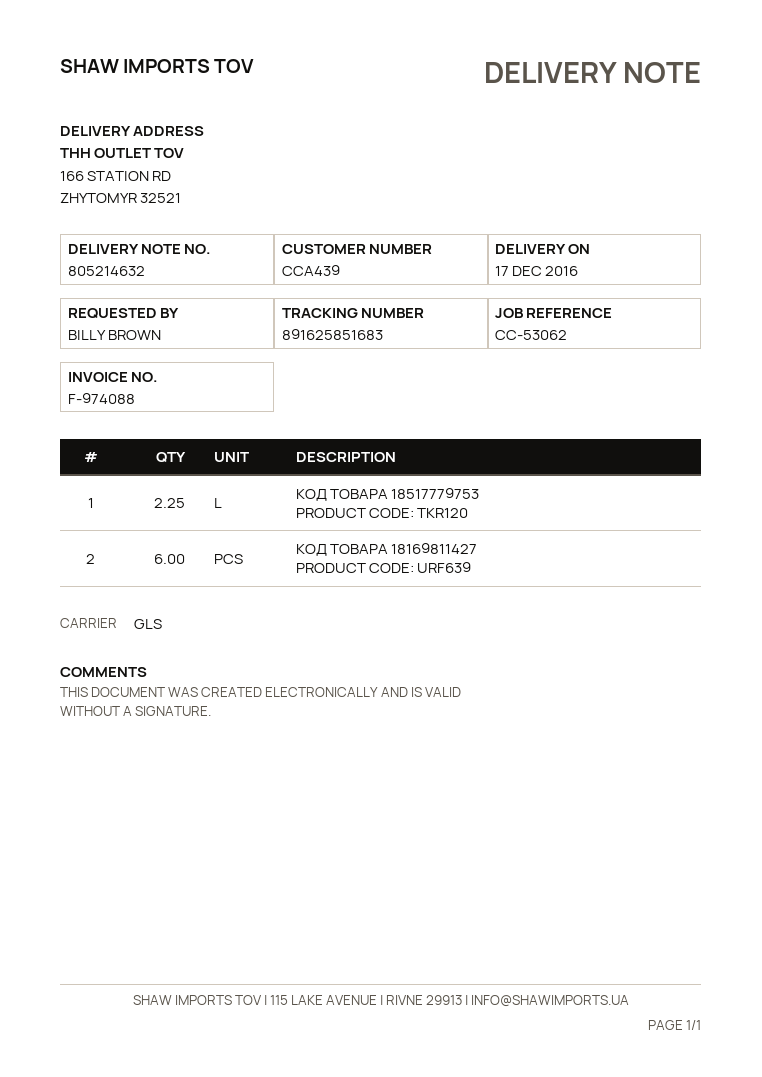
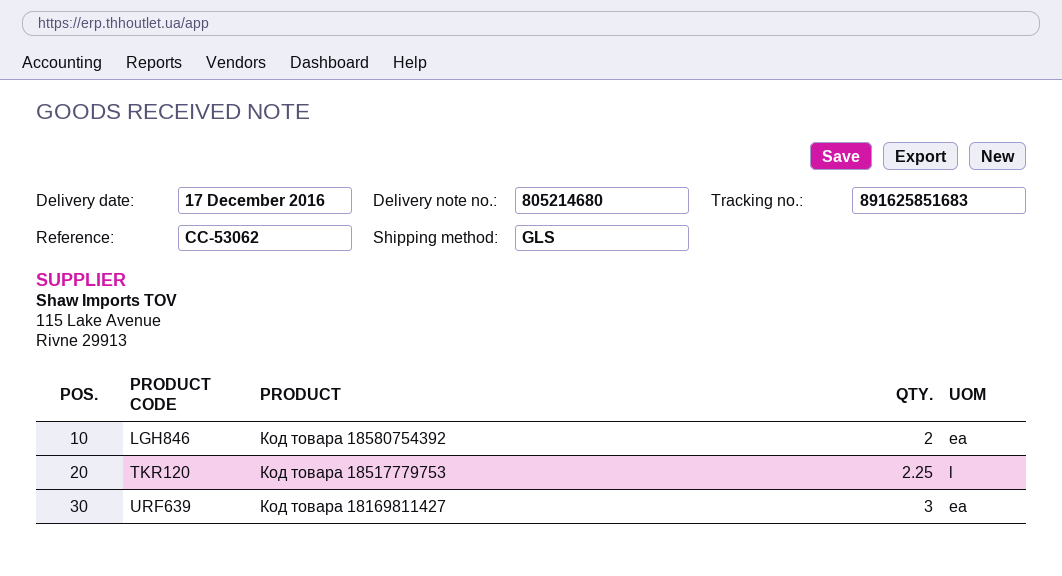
delivery note number: 805214632 -> 805214680
КОД ТОВАРА 18169811427: 6 -> 3
Код товара 18580754392: none -> 2

